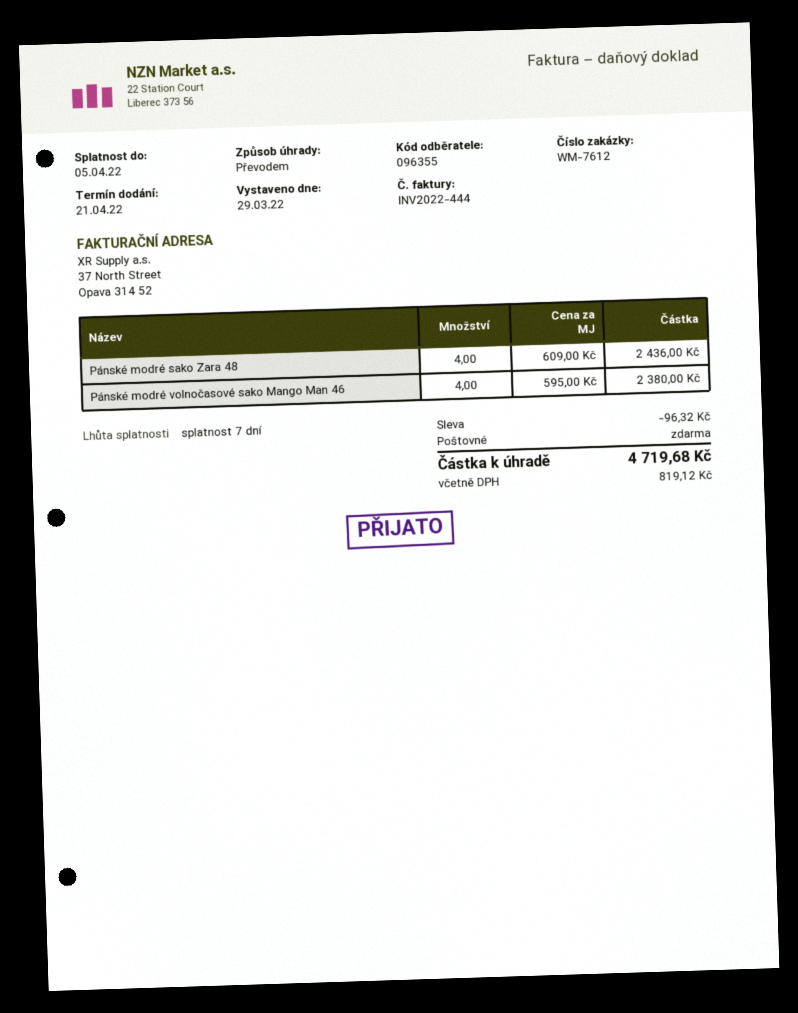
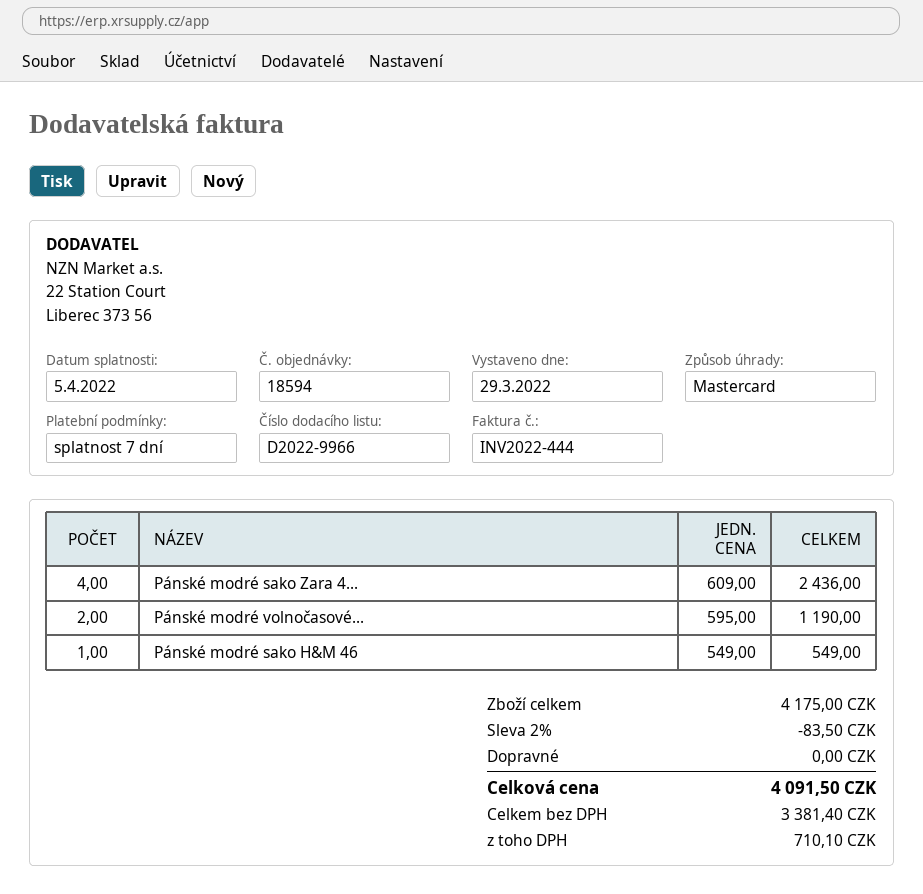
payment method: bank transfer -> Mastercard
Pánské modré volnočasové sako Mango Man 46: 4 x 595.00 = 2380.00 -> 2 x 595.00 = 1190.00
Pánské modré sako H&M 46: none -> 1 x 549.00 = 549.00
discount: 96.32 -> 83.50
tax: 819.12 -> 710.10
total: 4719.68 -> 4091.50

